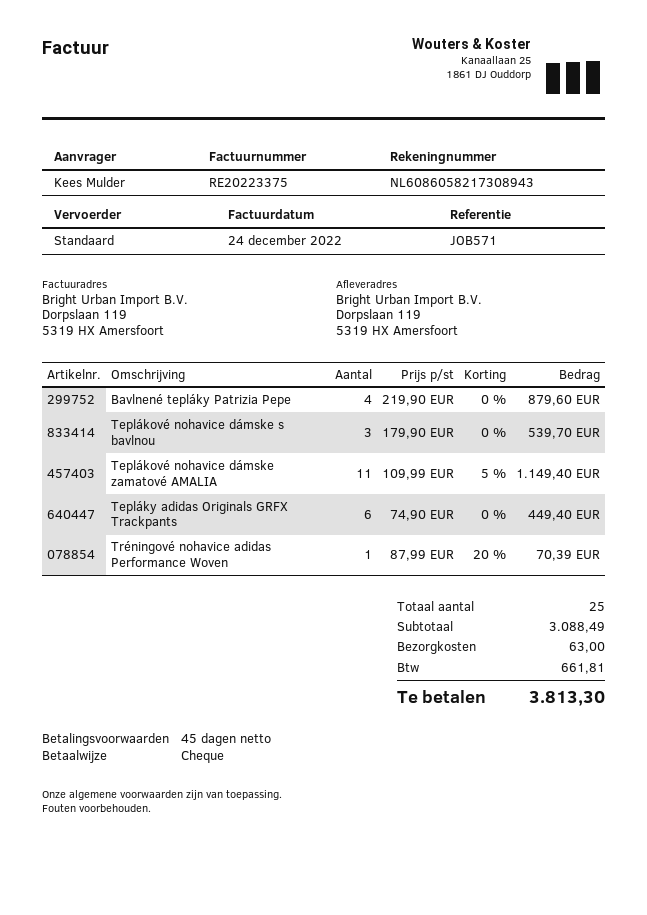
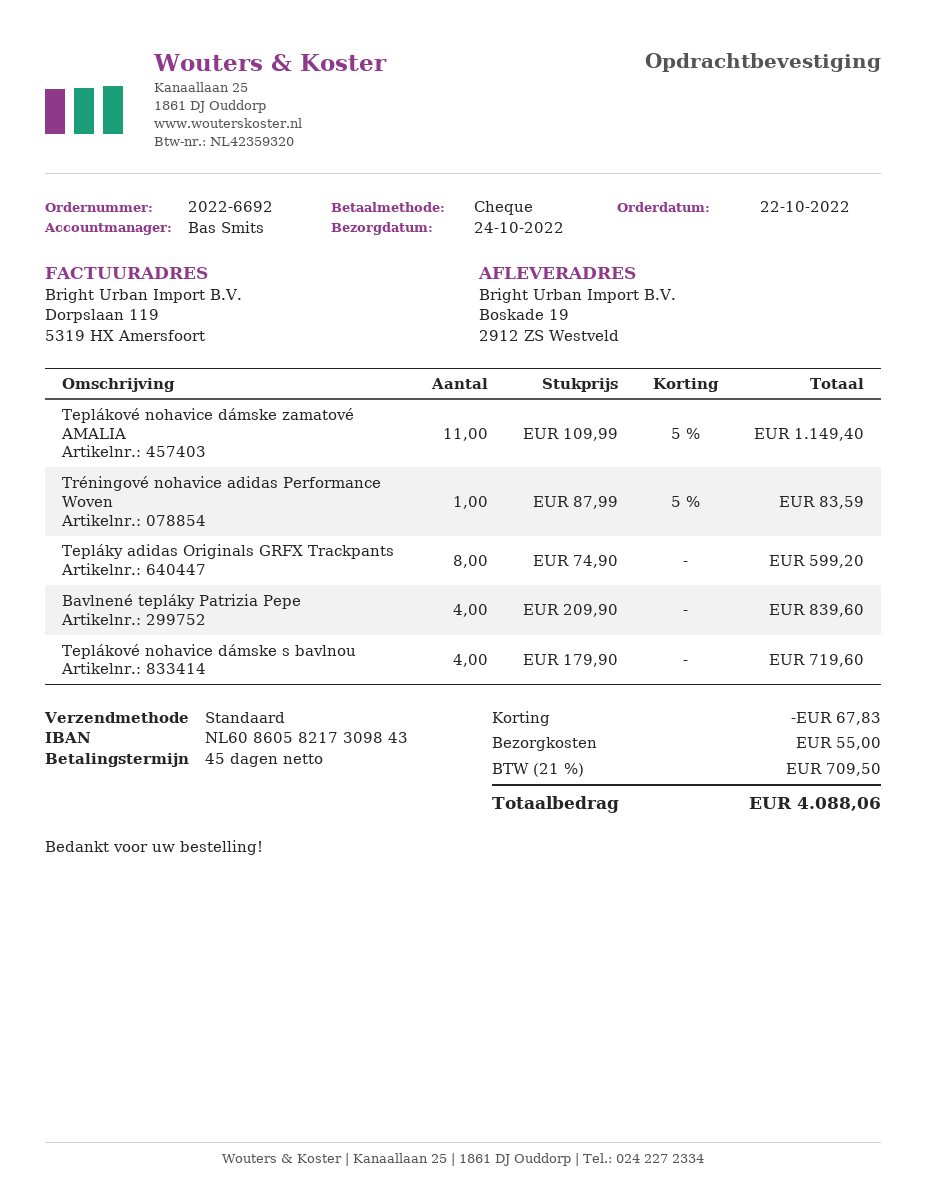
bank account: NL6086058217308943 -> NL6086058217309843
ship to: Dorpslaan 119, 5319 HX Amersfoort -> Boskade 19, 2912 ZS Westveld
Bavlnené tepláky Patrizia Pepe: 4 x 219.90 = 879.60 -> 4 x 209.90 = 839.60
Teplákové nohavice dámske s bavlnou: 3 x 179.90 = 539.70 -> 4 x 179.90 = 719.60
Tepláky adidas Originals GRFX Trackpants: 6 x 74.90 = 449.40 -> 8 x 74.90 = 599.20
Tréningové nohavice adidas Performance Woven: 1 x 87.99 - 20% = 70.39 -> 1 x 87.99 - 5% = 83.59
discount: none -> 67.83
shipping: 63.00 -> 55.00
tax: 661.81 -> 709.50
total: 3813.30 -> 4088.06

